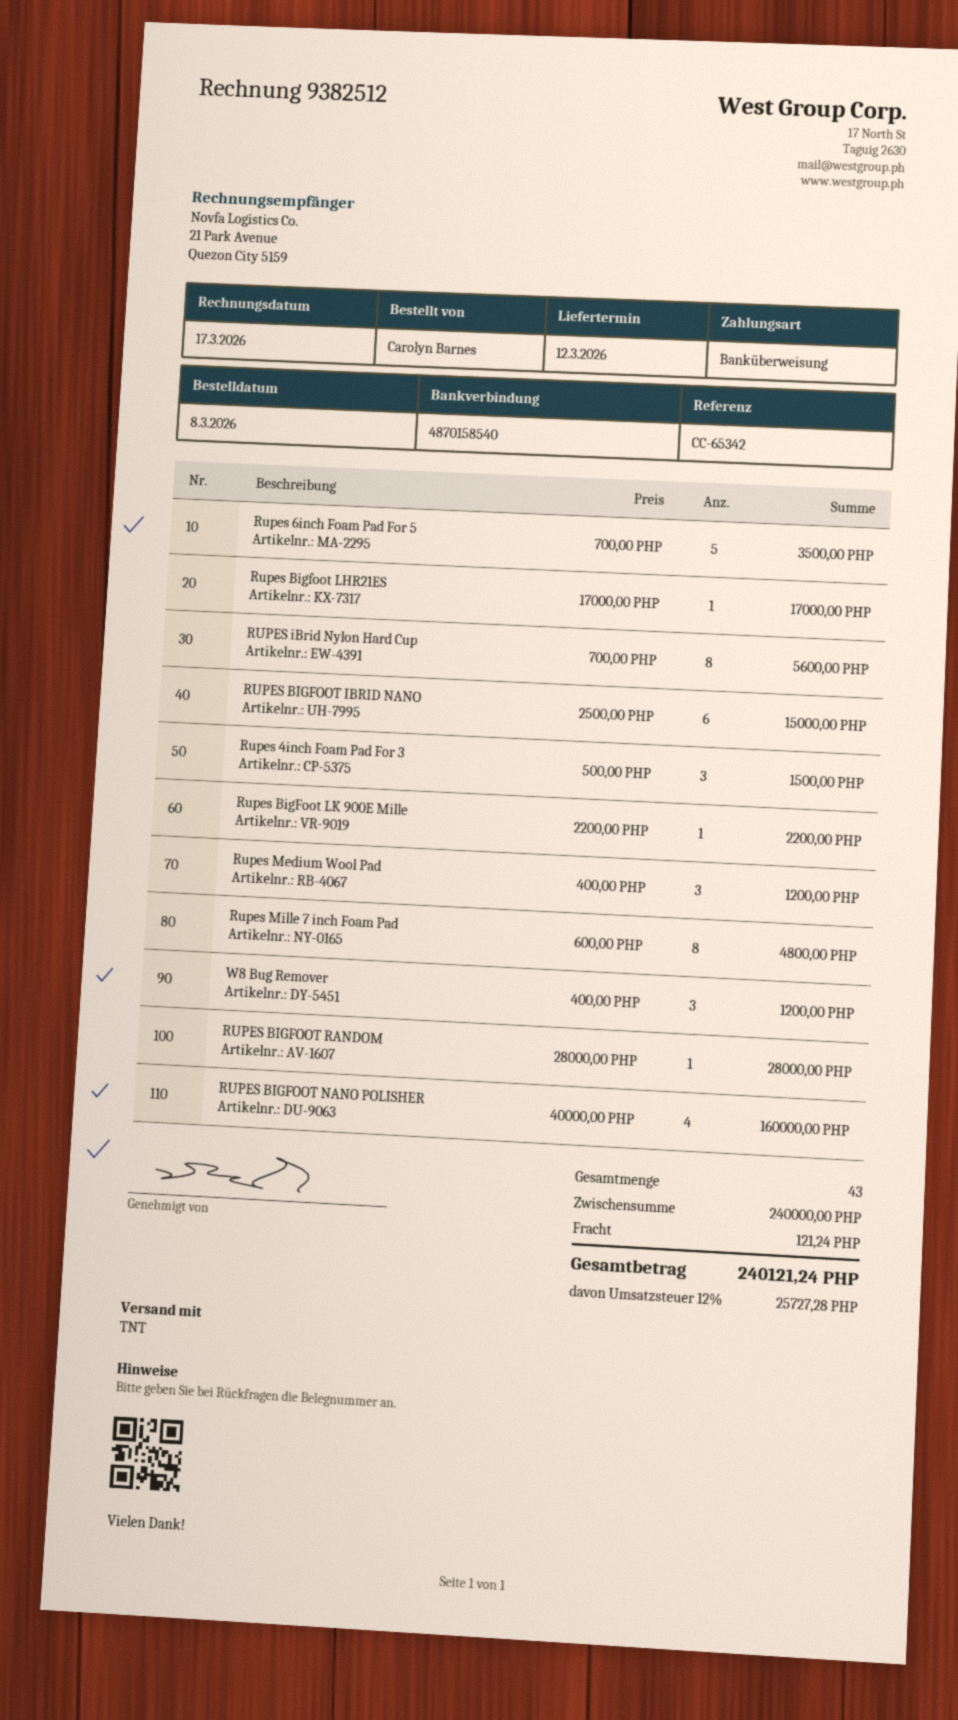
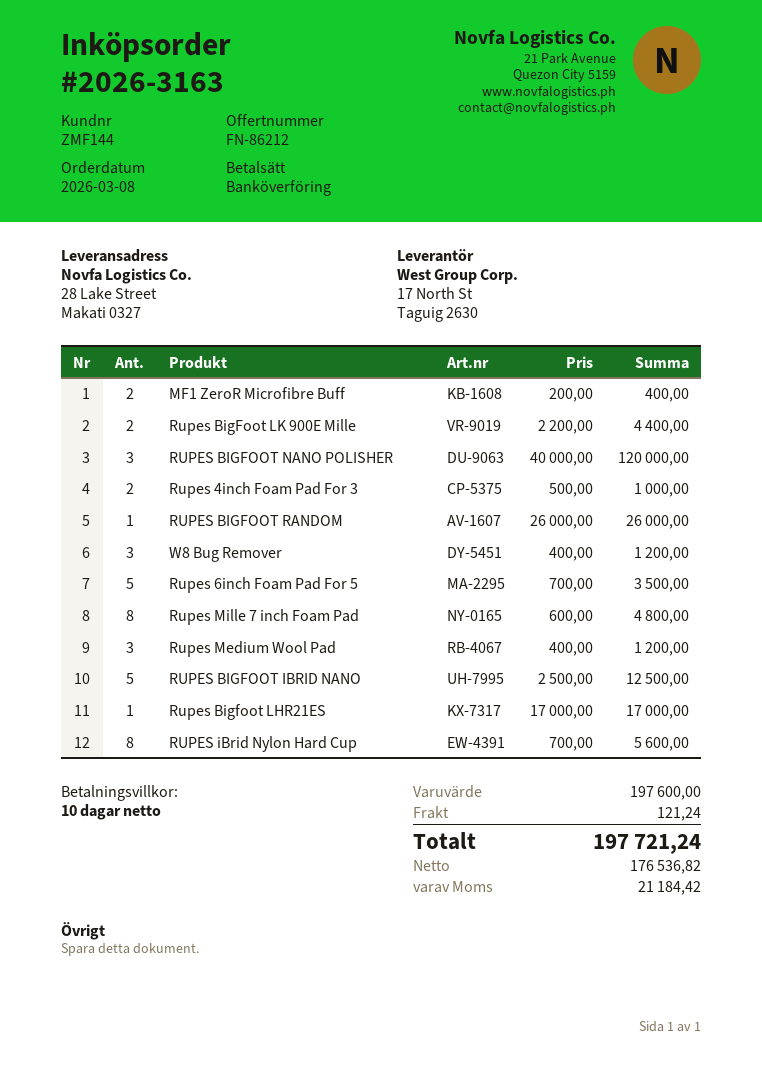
RUPES BIGFOOT IBRID NANO: 6 x 2500.00 = 15000.00 -> 5 x 2500.00 = 12500.00
Rupes 4inch Foam Pad For 3: 3 x 500.00 = 1500.00 -> 2 x 500.00 = 1000.00
Rupes BigFoot LK 900E Mille: 1 x 2200.00 = 2200.00 -> 2 x 2200.00 = 4400.00
RUPES BIGFOOT RANDOM: 1 x 28000.00 = 28000.00 -> 1 x 26000.00 = 26000.00
RUPES BIGFOOT NANO POLISHER: 4 x 40000.00 = 160000.00 -> 3 x 40000.00 = 120000.00
MF1 ZeroR Microfibre Buff: none -> 2 x 200.00 = 400.00
subtotal: 240000.00 -> 197600.00
tax: 25727.28 -> 21184.42
total: 240121.24 -> 197721.24

